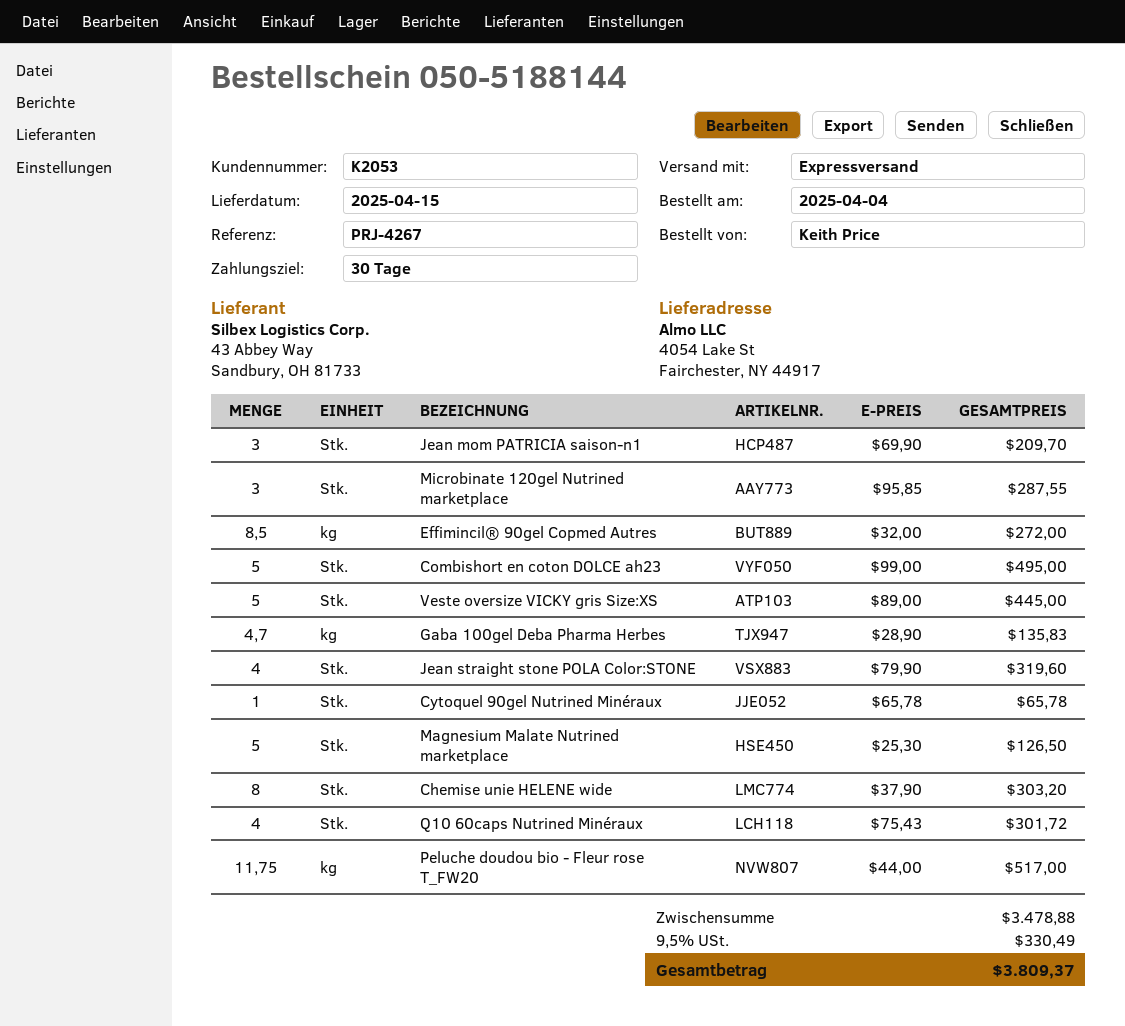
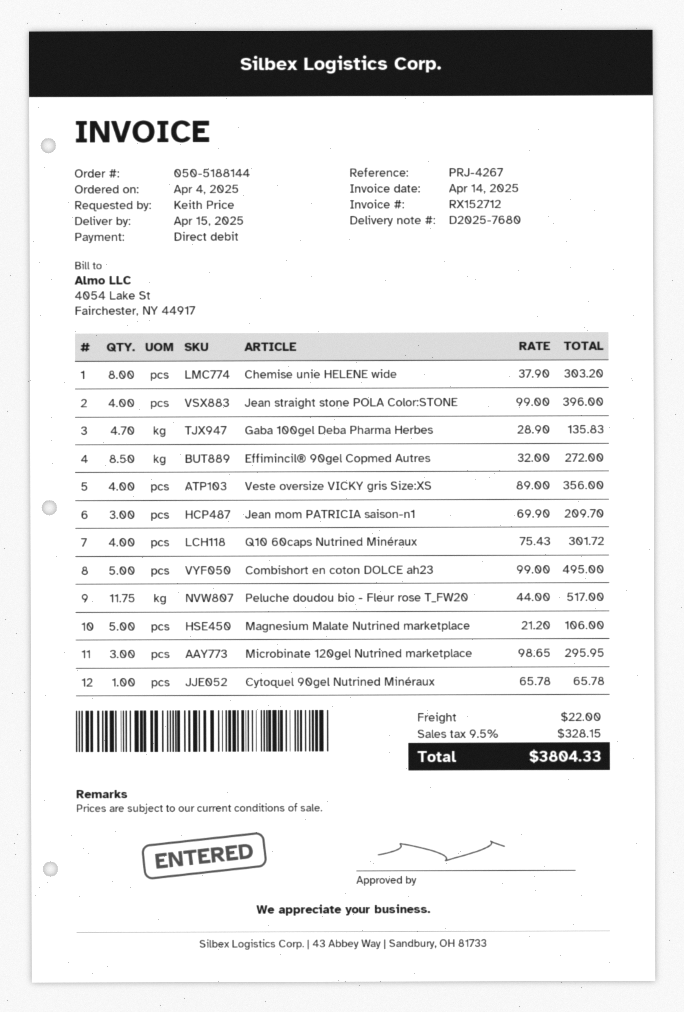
Microbinate 120gel Nutrined marketplace: 3 x 95.85 = 287.55 -> 3 x 98.65 = 295.95
Veste oversize VICKY gris Size:XS: 5 x 89.00 = 445.00 -> 4 x 89.00 = 356.00
Jean straight stone POLA Color:STONE: 4 x 79.90 = 319.60 -> 4 x 99.00 = 396.00
Magnesium Malate Nutrined marketplace: 5 x 25.30 = 126.50 -> 5 x 21.20 = 106.00
shipping: none -> 22.00
tax: 9.5% = 330.49 -> 9.5% = 328.15
total: 3809.37 -> 3804.33

